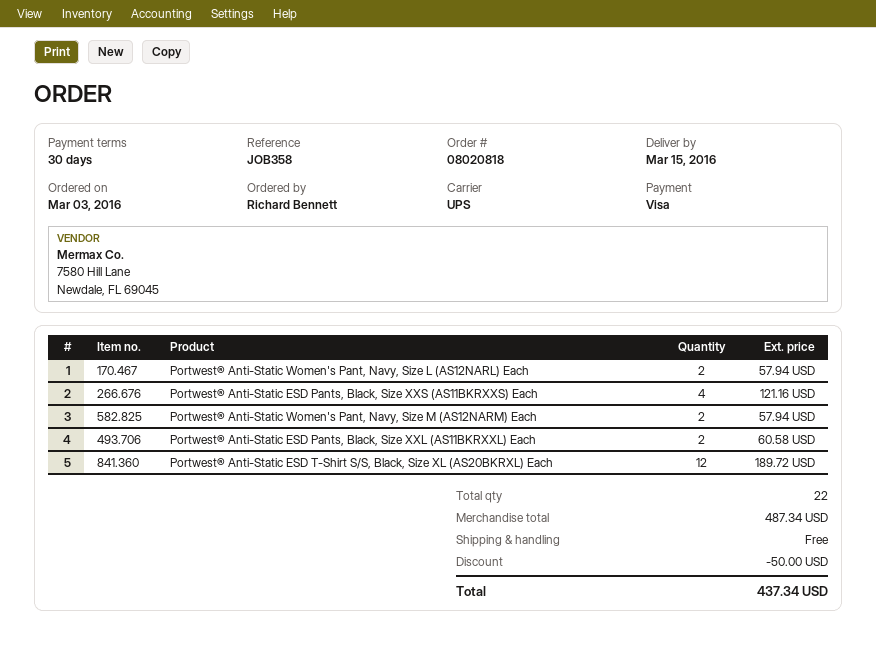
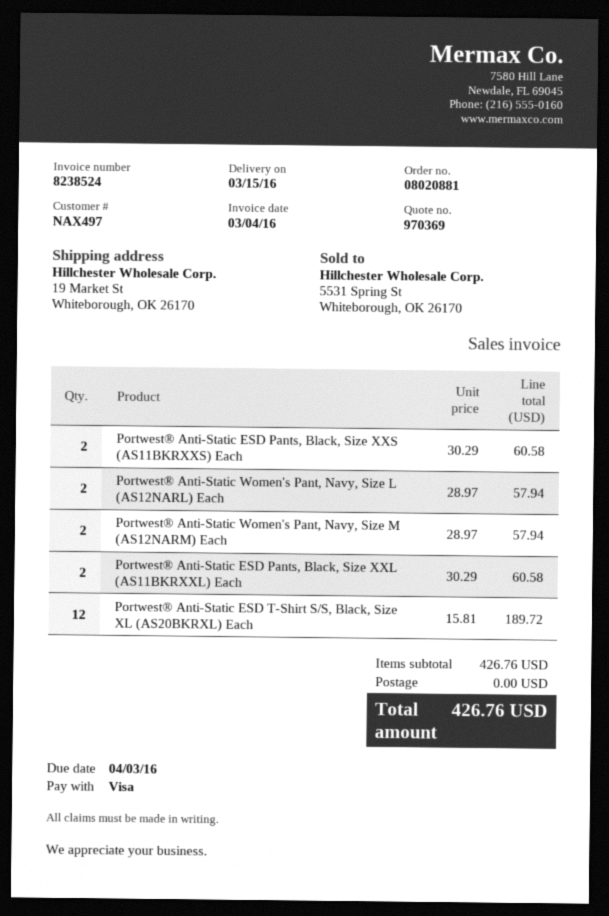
order number: 08020818 -> 08020881
Portwest® Anti-Static ESD Pants, Black, Size XXS (AS11BKRXXS) Each: 4 for 121.16 -> 2 for 60.58
subtotal: 487.34 -> 426.76
discount: 50.00 -> none
total: 437.34 -> 426.76

